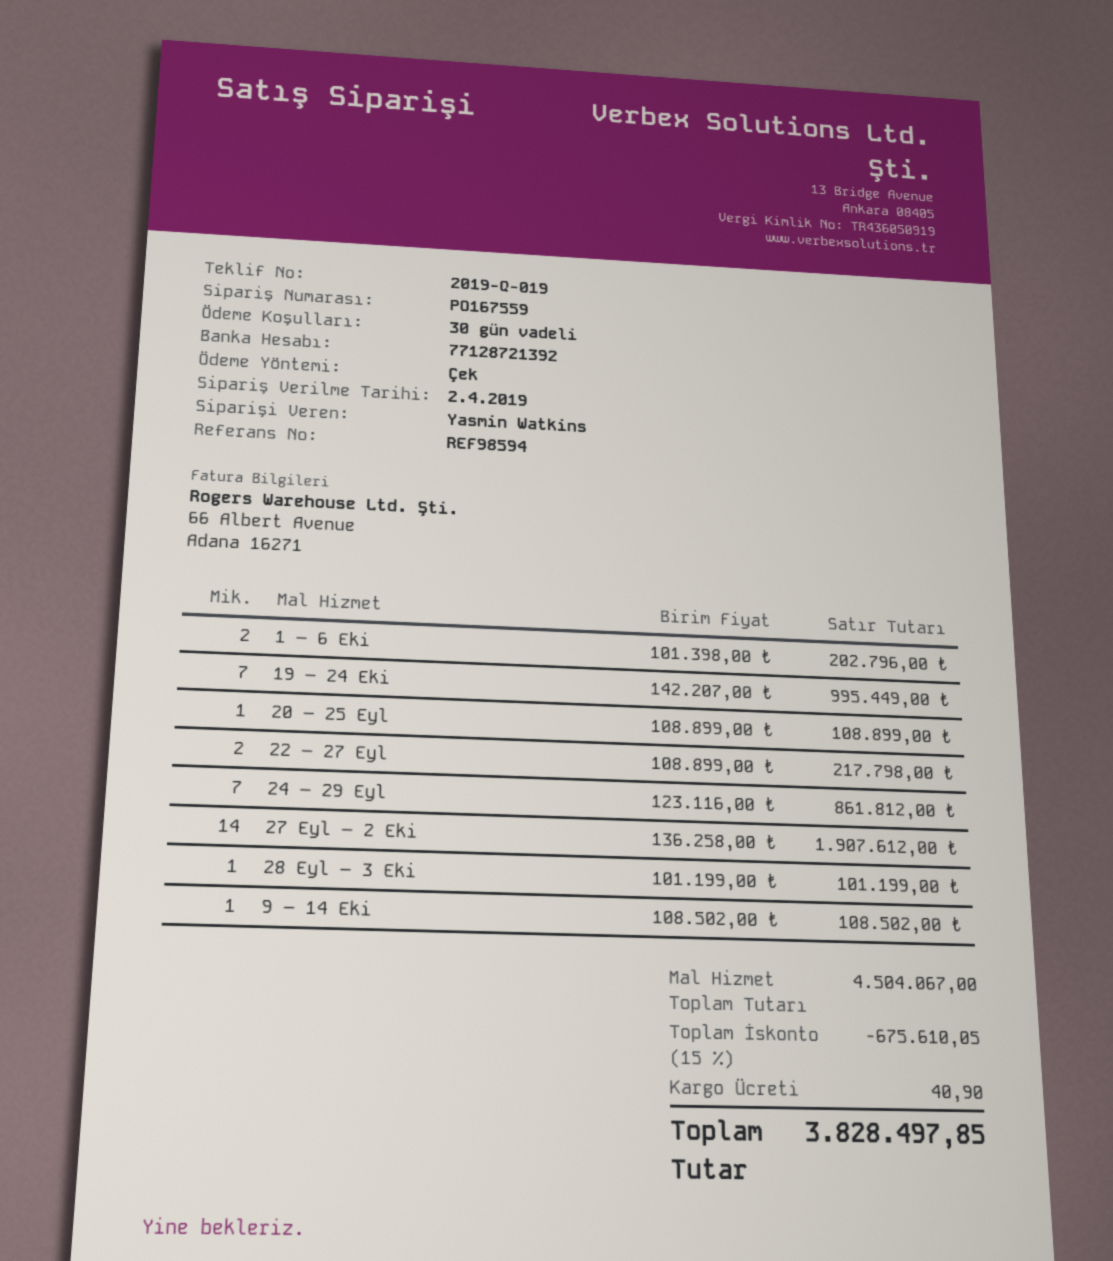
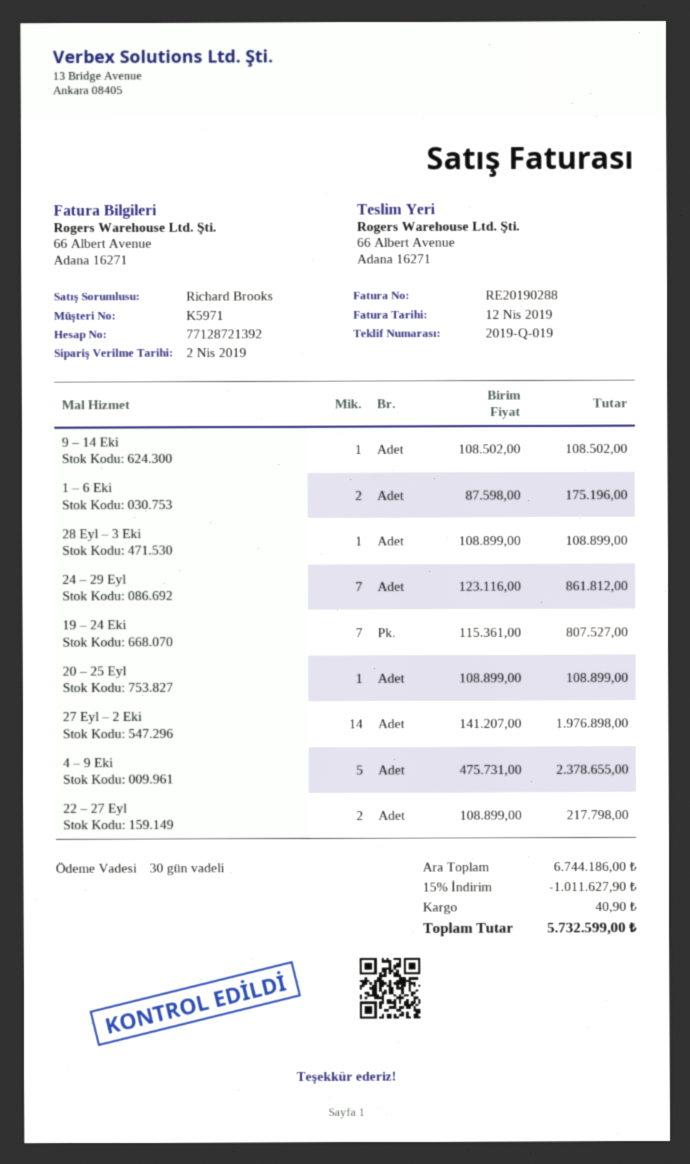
1 – 6 Eki: 2 x 101398.00 = 202796.00 -> 2 x 87598.00 = 175196.00
19 – 24 Eki: 7 x 142207.00 = 995449.00 -> 7 x 115361.00 = 807527.00
27 Eyl – 2 Eki: 14 x 136258.00 = 1907612.00 -> 14 x 141207.00 = 1976898.00
28 Eyl – 3 Eki: 1 x 101199.00 = 101199.00 -> 1 x 108899.00 = 108899.00
4 – 9 Eki: none -> 5 x 475731.00 = 2378655.00
subtotal: 4504067.00 -> 6744186.00
discount: 15% = 675610.05 -> 15% = 1011627.90
total: 3828497.85 -> 5732599.00

